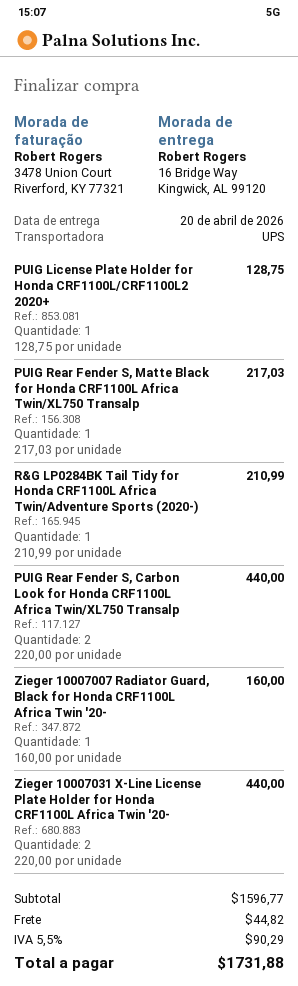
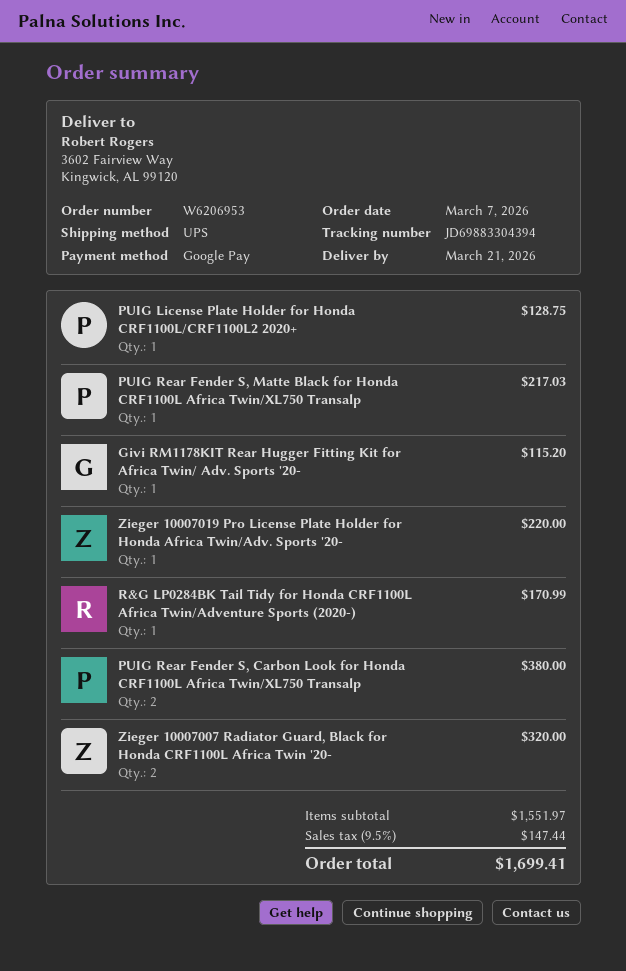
delivery date: 2026-04-20 -> 2026-03-21
ship to: 16 Bridge Way, Kingwick, AL 99120 -> 3602 Fairview Way, Kingwick, AL 99120
R&G LP0284BK Tail Tidy for Honda CRF1100L Africa Twin/Adventure Sports (2020-): 1 for 210.99 -> 1 for 170.99
PUIG Rear Fender S, Carbon Look for Honda CRF1100L Africa Twin/XL750 Transalp: 2 for 440.00 -> 2 for 380.00
Zieger 10007007 Radiator Guard, Black for Honda CRF1100L Africa Twin '20-: 1 for 160.00 -> 2 for 320.00
Zieger 10007031 X-Line License Plate Holder for Honda CRF1100L Africa Twin '20-: 2 for 440.00 -> none
Givi RM1178KIT Rear Hugger Fitting Kit for Africa Twin/ Adv. Sports '20-: none -> 1 for 115.20
Zieger 10007019 Pro License Plate Holder for Honda Africa Twin/Adv. Sports '20-: none -> 1 for 220.00
subtotal: 1596.77 -> 1551.97
shipping: 44.82 -> none
tax: 5.5% = 90.29 -> 9.5% = 147.44
total: 1731.88 -> 1699.41

